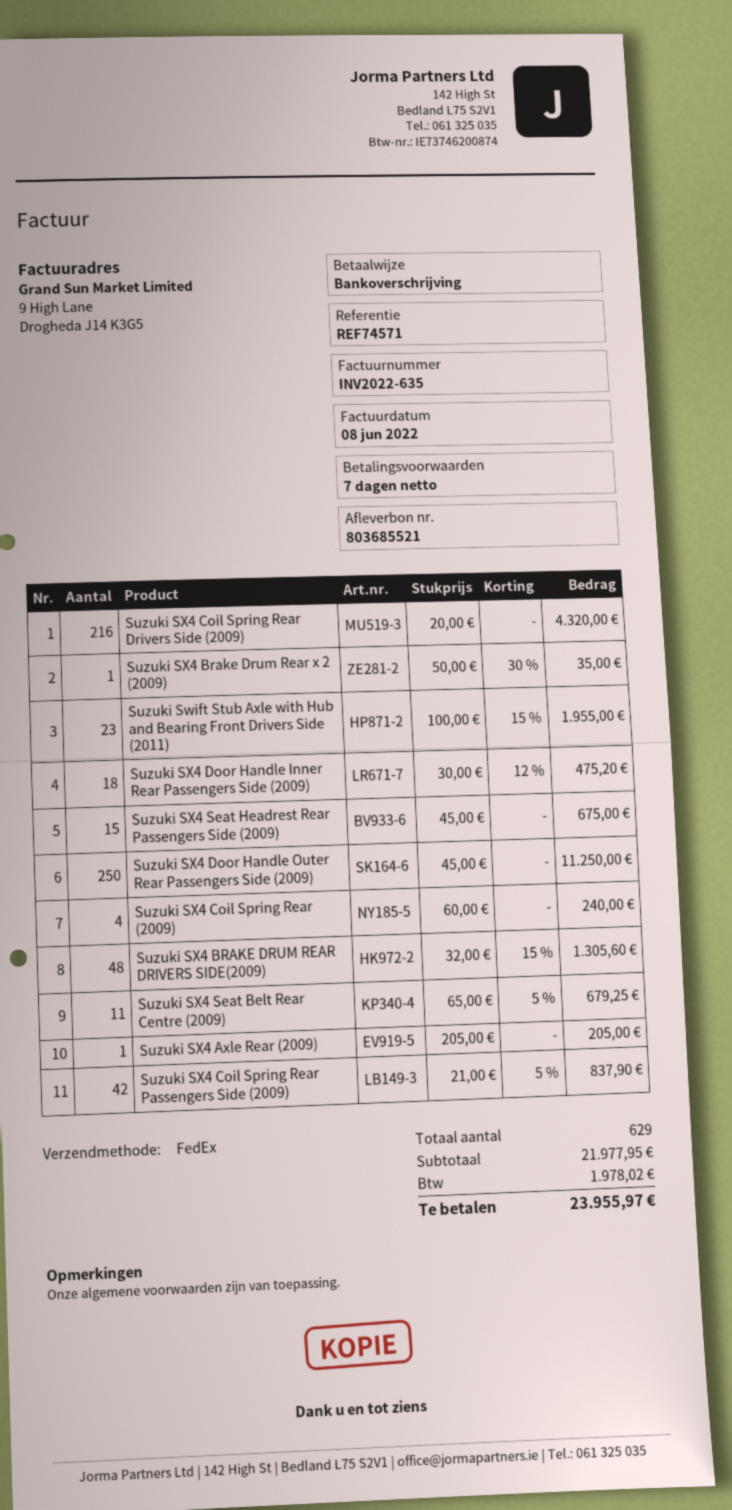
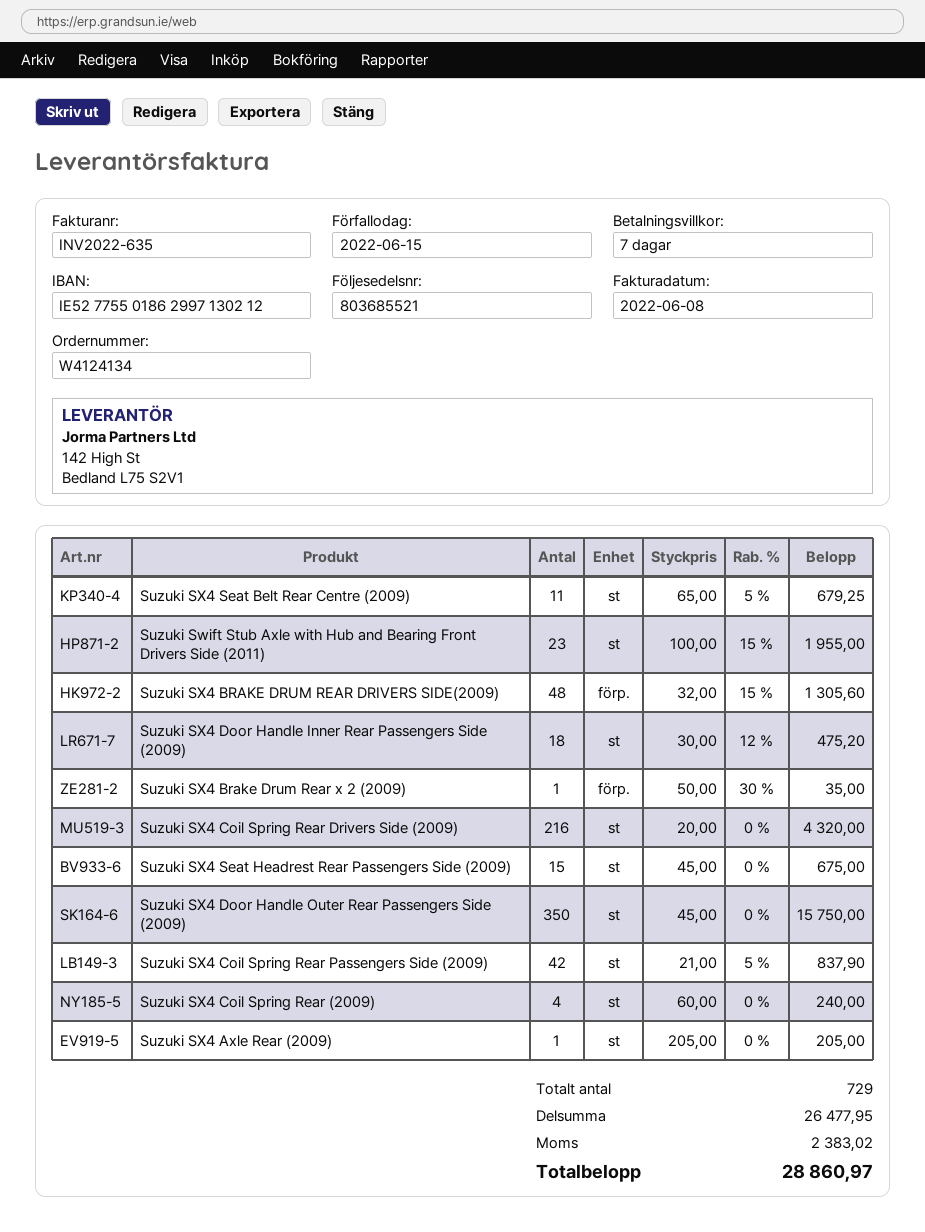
Suzuki SX4 Door Handle Outer Rear Passengers Side (2009): 250 x 45.00 = 11250.00 -> 350 x 45.00 = 15750.00
total quantity: 629 -> 729
subtotal: 21977.95 -> 26477.95
tax: 1978.02 -> 2383.02
total: 23955.97 -> 28860.97

